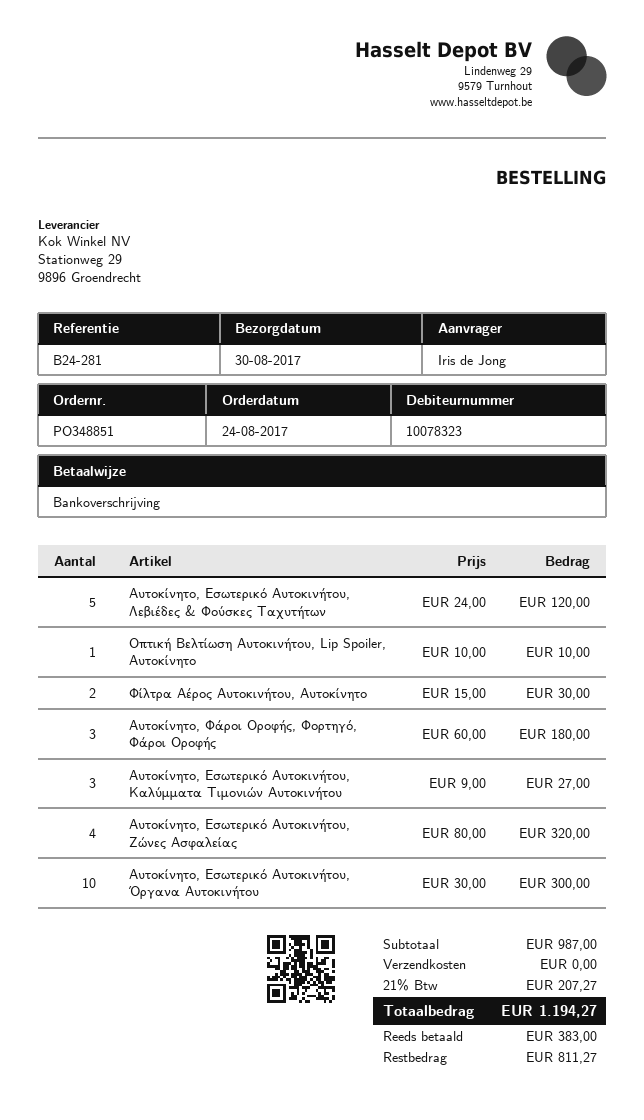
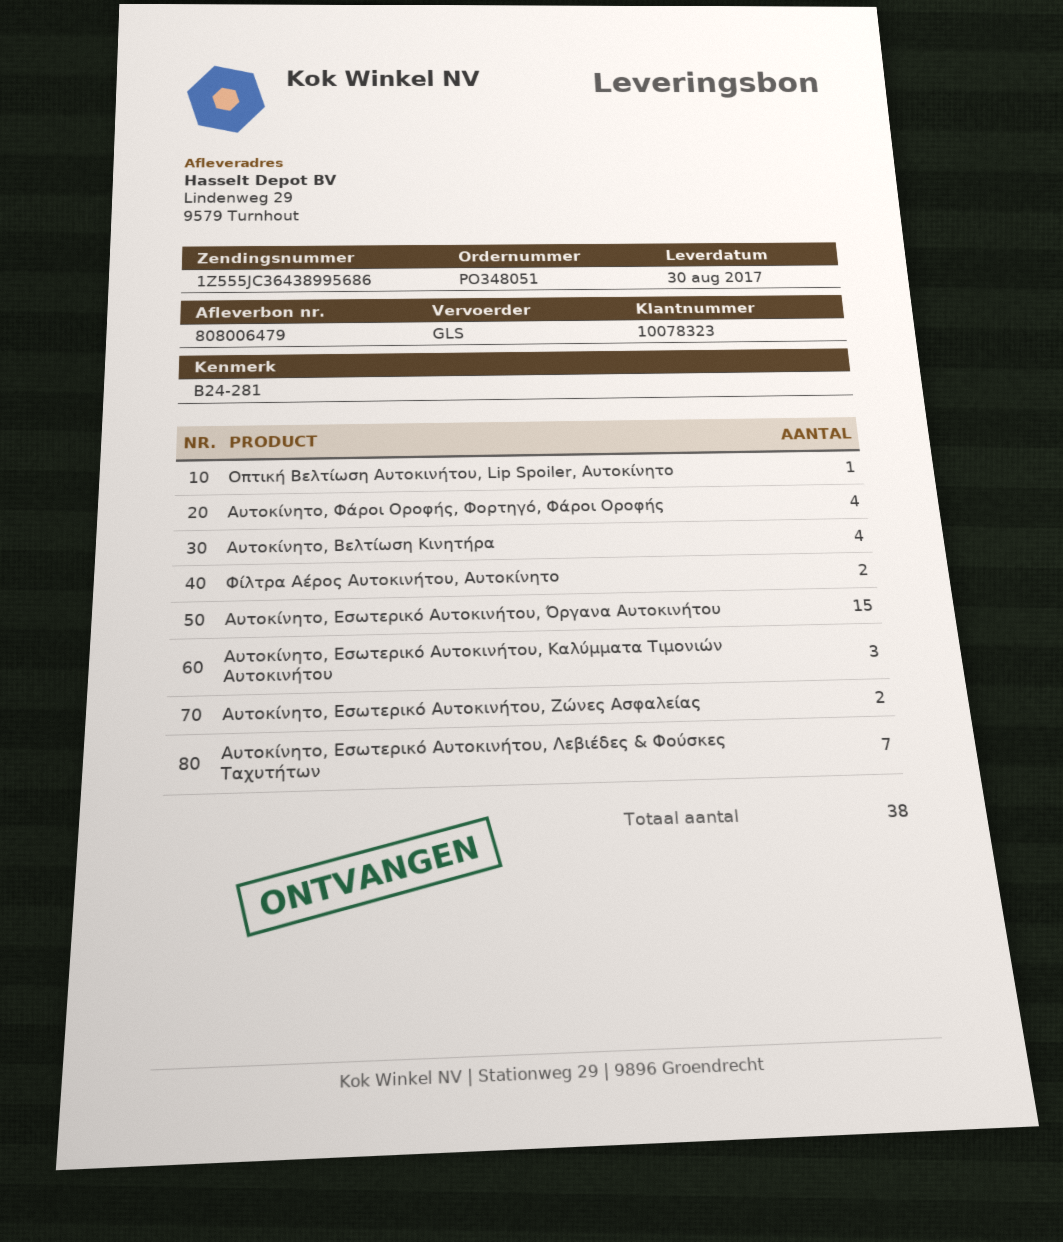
order number: PO348851 -> PO348051
Αυτοκίνητο, Εσωτερικό Αυτοκινήτου, Λεβιέδες & Φούσκες Ταχυτήτων: 5 -> 7
Αυτοκίνητο, Φάροι Οροφής, Φορτηγό, Φάροι Οροφής: 3 -> 4
Αυτοκίνητο, Εσωτερικό Αυτοκινήτου, Ζώνες Ασφαλείας: 4 -> 2
Αυτοκίνητο, Εσωτερικό Αυτοκινήτου, Όργανα Αυτοκινήτου: 10 -> 15
Αυτοκίνητο, Βελτίωση Κινητήρα: none -> 4

